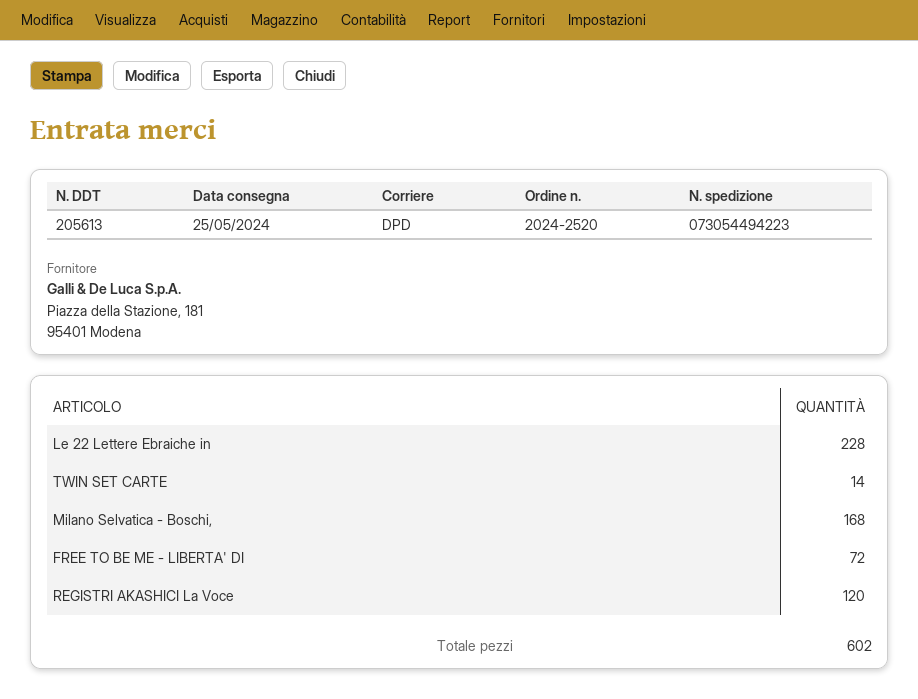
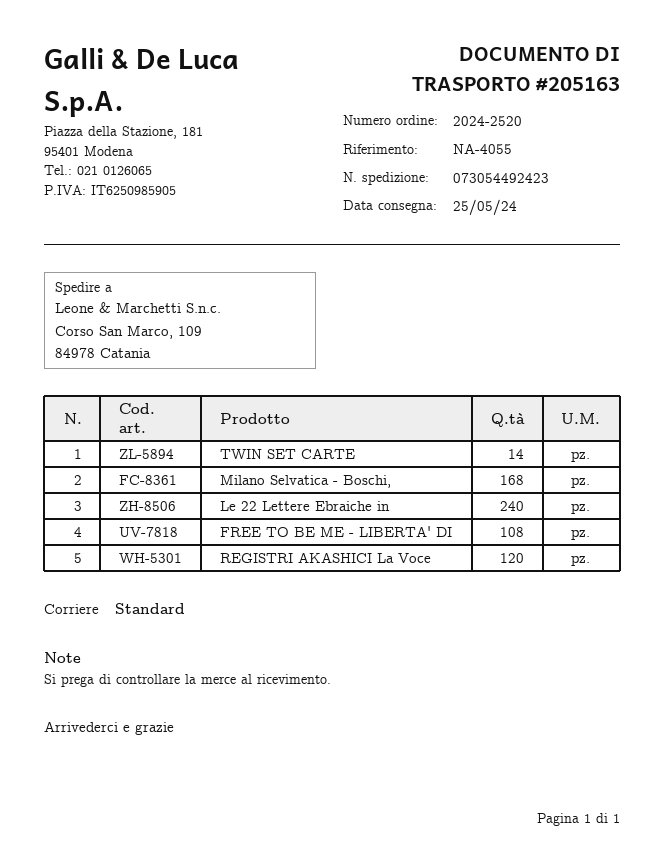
delivery note number: 205613 -> 205163
shipping method: DPD -> standard
tracking number: 073054494223 -> 073054492423
Le 22 Lettere Ebraiche in: 228 -> 240
FREE TO BE ME - LIBERTA' DI: 72 -> 108

